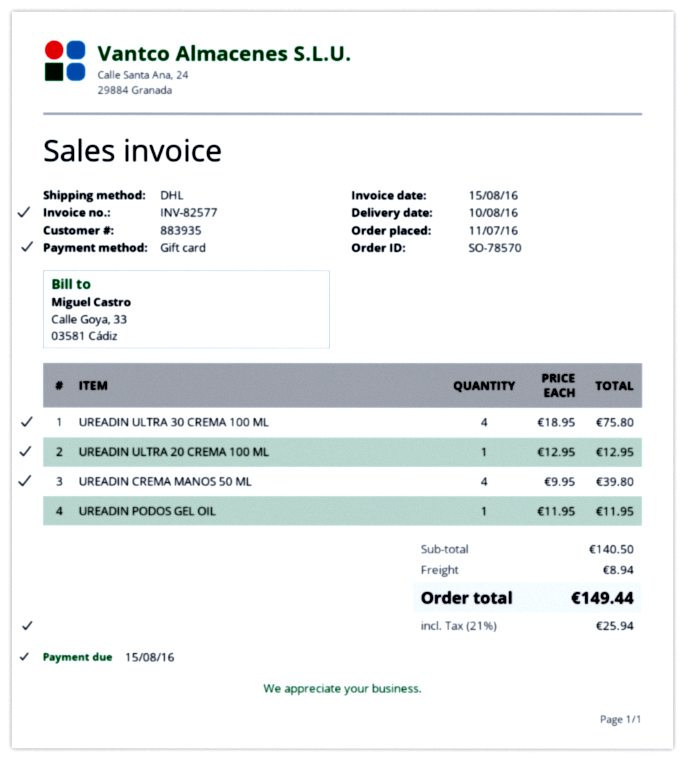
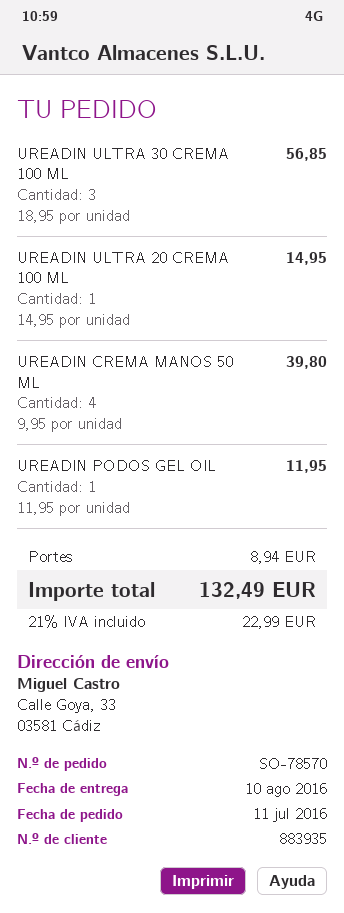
UREADIN ULTRA 30 CREMA 100 ML: 4 x 18.95 = 75.80 -> 3 x 18.95 = 56.85
UREADIN ULTRA 20 CREMA 100 ML: 1 x 12.95 = 12.95 -> 1 x 14.95 = 14.95
tax: 21% = 25.94 -> 21% = 22.99
total: 149.44 -> 132.49

